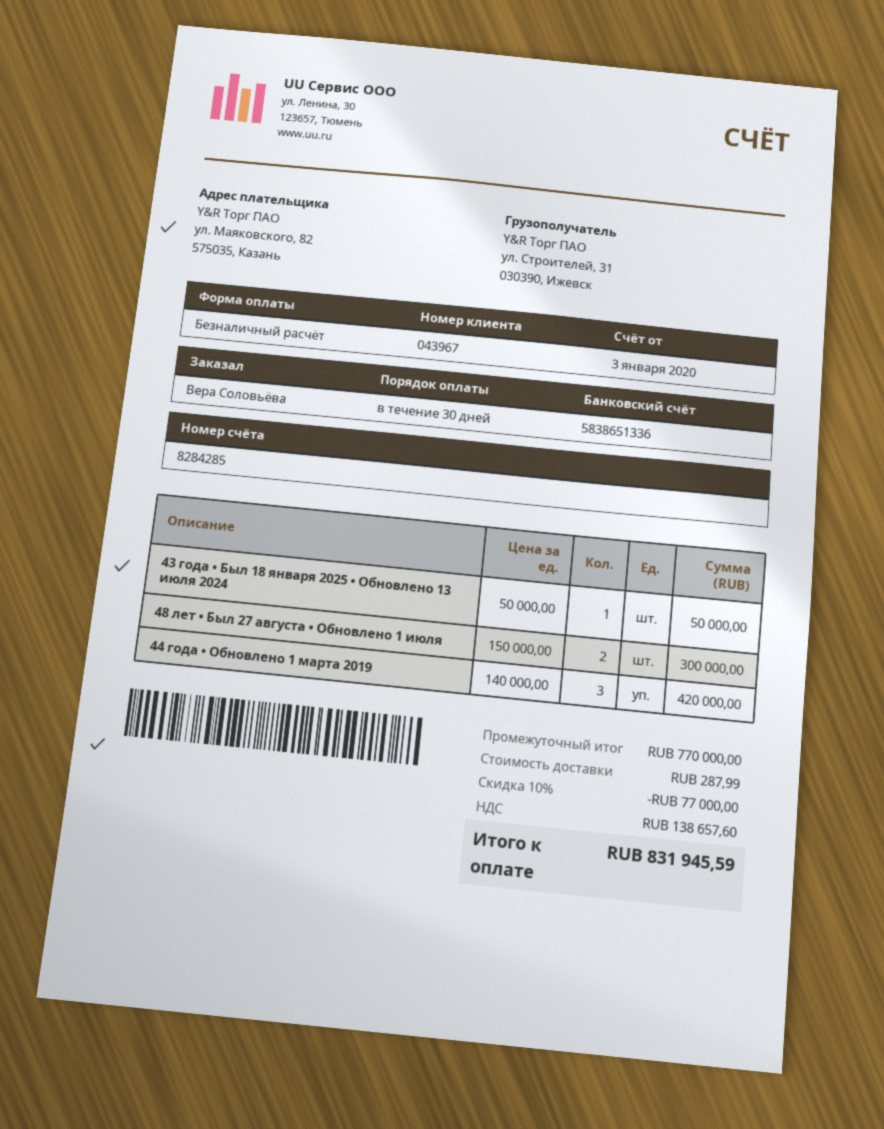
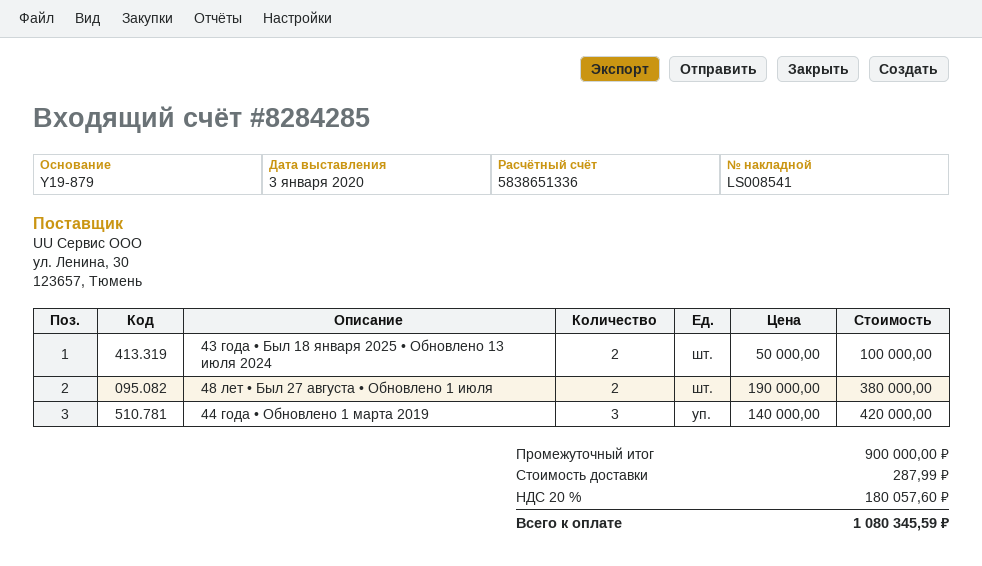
43 года • Был 18 января 2025 • Обновлено 13 июля 2024: 1 x 50000.00 = 50000.00 -> 2 x 50000.00 = 100000.00
48 лет • Был 27 августа • Обновлено 1 июля: 2 x 150000.00 = 300000.00 -> 2 x 190000.00 = 380000.00
subtotal: 770000.00 -> 900000.00
discount: 10% = 77000.00 -> none
tax: 138657.60 -> 180057.60
total: 831945.59 -> 1080345.59

